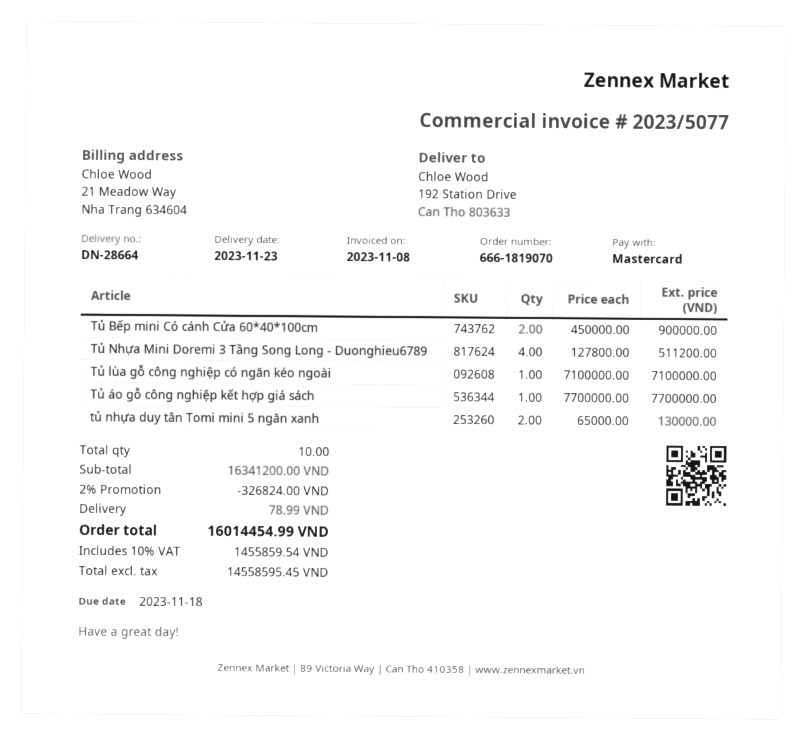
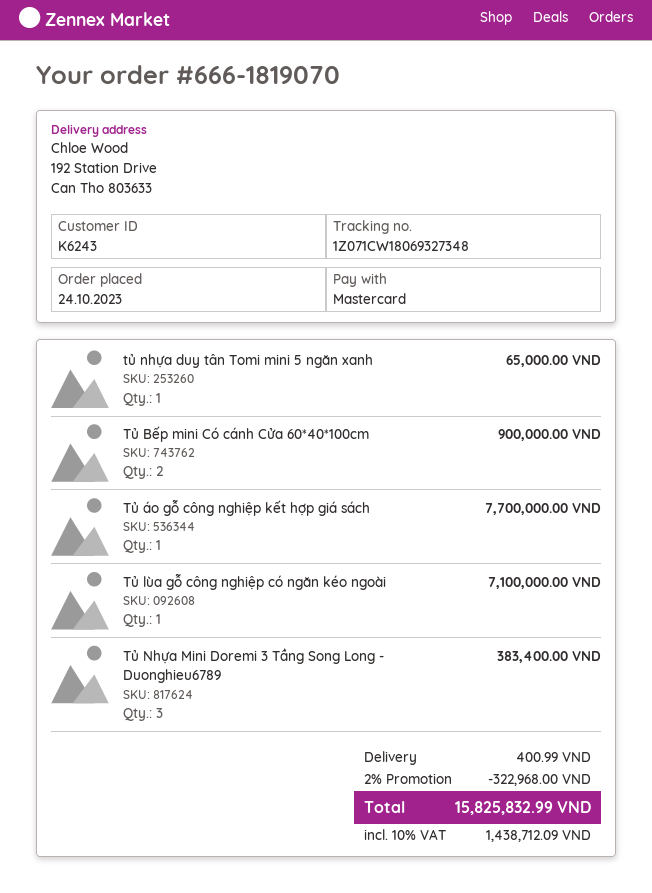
Tủ Nhựa Mini Doremi 3 Tầng Song Long - Duonghieu6789: 4 for 511200.00 -> 3 for 383400.00
tủ nhựa duy tân Tomi mini 5 ngăn xanh: 2 for 130000.00 -> 1 for 65000.00
discount: 2% = 326824.00 -> 2% = 322968.00
shipping: 78.99 -> 400.99
tax: 10% = 1455859.54 -> 10% = 1438712.09
total: 16014454.99 -> 15825832.99

